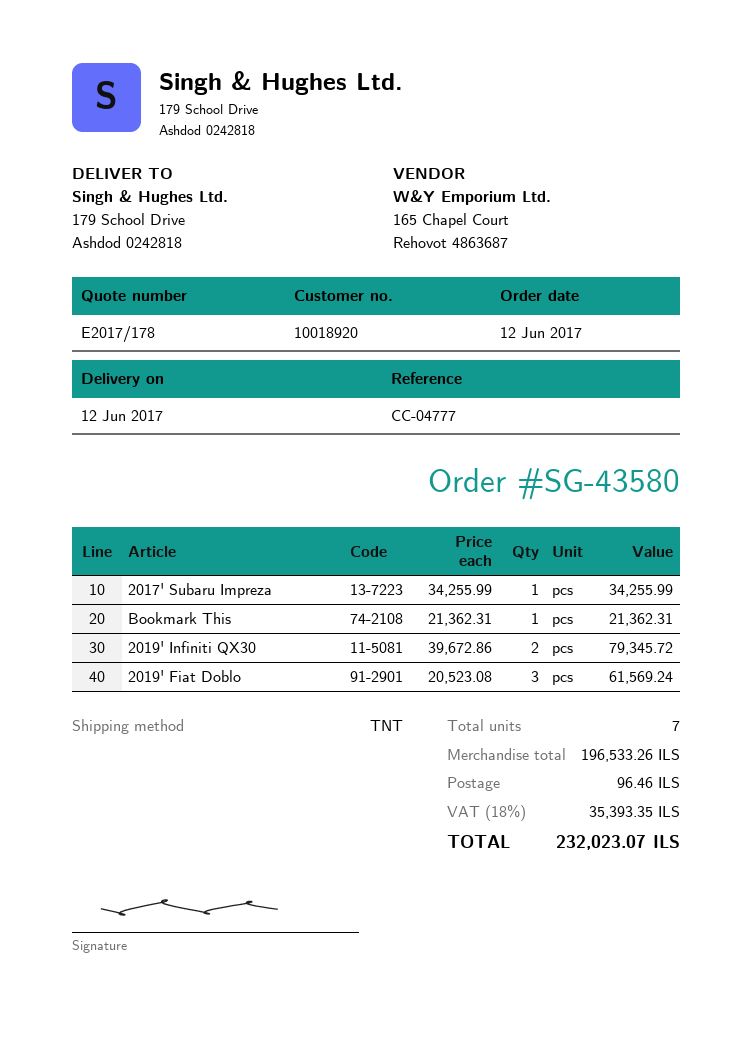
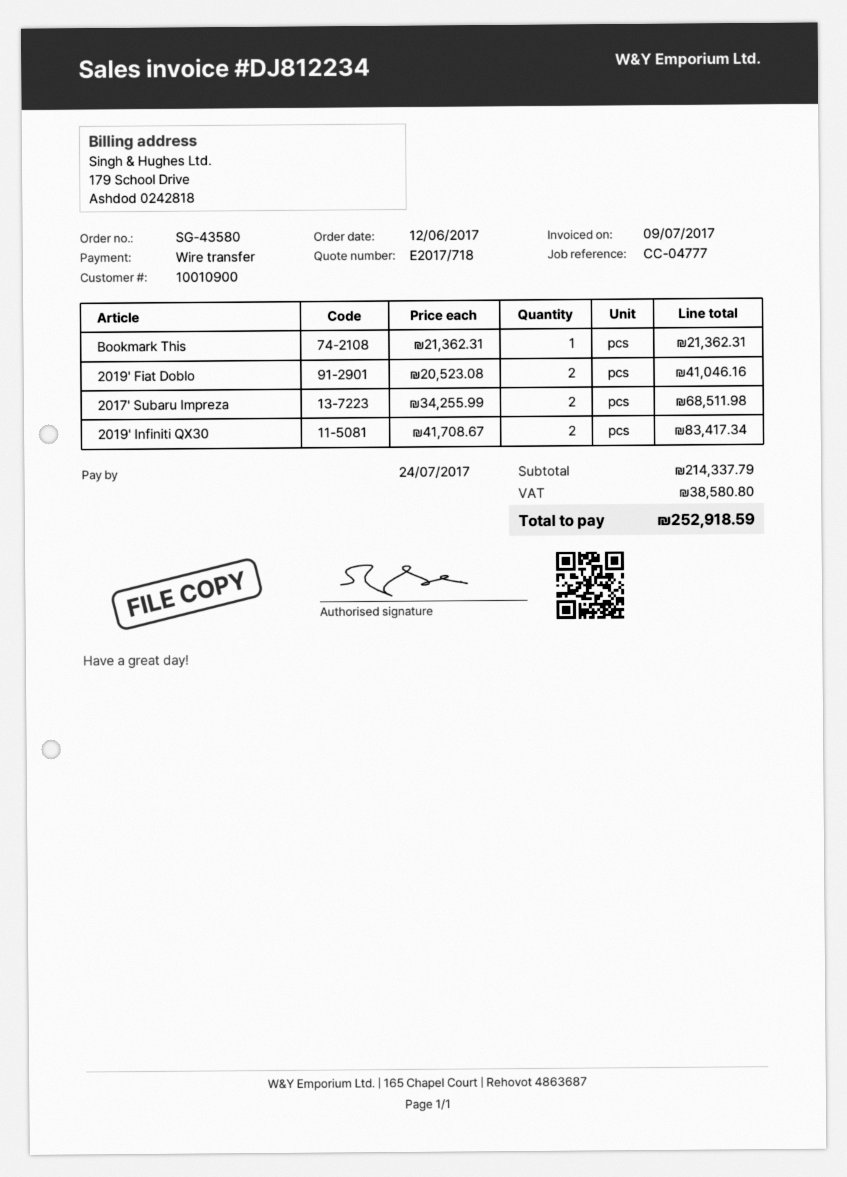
quote number: E2017/178 -> E2017/718
customer number: 10018920 -> 10010900
2017' Subaru Impreza: 1 x 34255.99 = 34255.99 -> 2 x 34255.99 = 68511.98
2019' Infiniti QX30: 2 x 39672.86 = 79345.72 -> 2 x 41708.67 = 83417.34
2019' Fiat Doblo: 3 x 20523.08 = 61569.24 -> 2 x 20523.08 = 41046.16
subtotal: 196533.26 -> 214337.79
shipping: 96.46 -> none
tax: 35393.35 -> 38580.80
total: 232023.07 -> 252918.59

